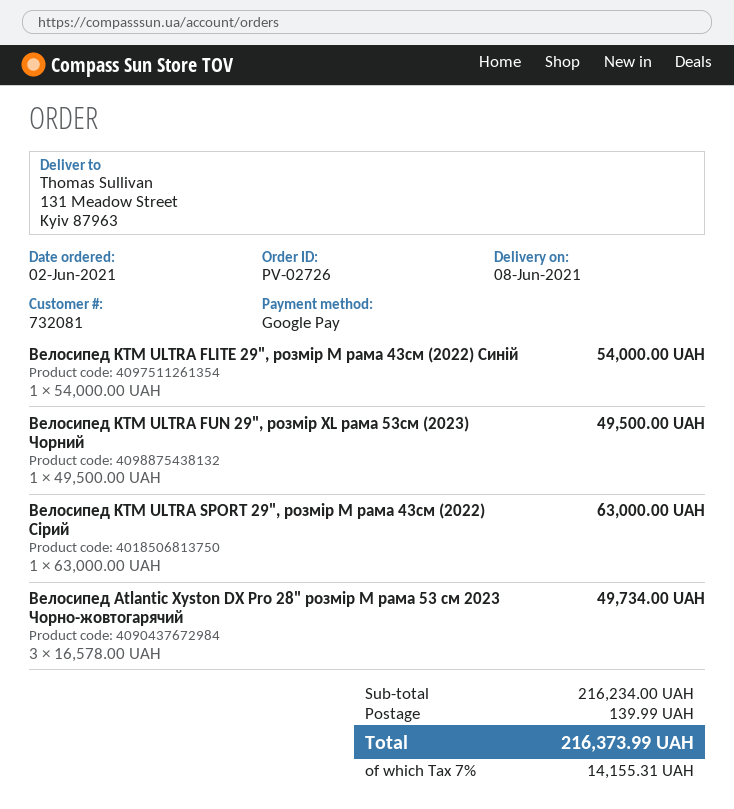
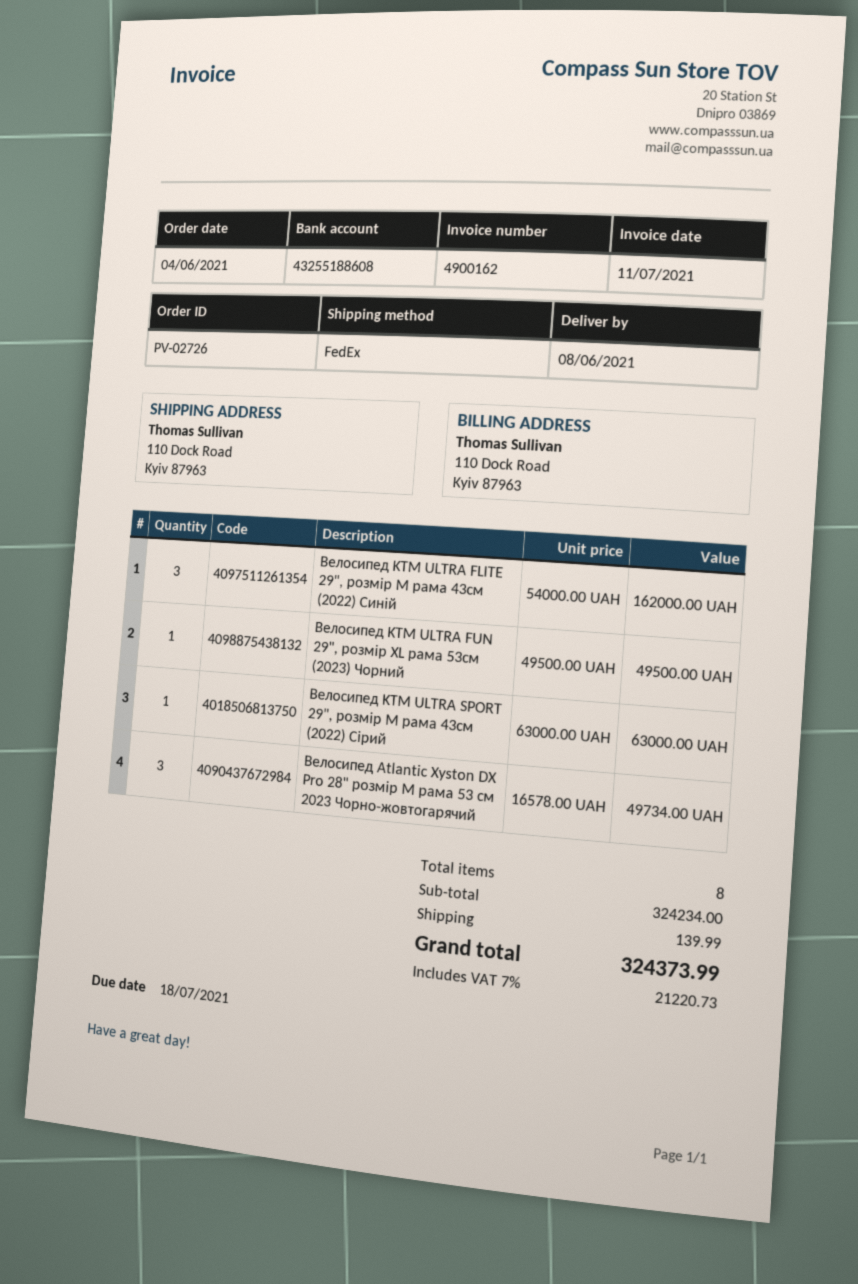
order date: 2021-06-02 -> 2021-06-04
ship to: 131 Meadow Street, Kyiv 87963 -> 110 Dock Road, Kyiv 87963
Велосипед KTM ULTRA FLITE 29", розмір M рама 43см (2022) Синій: 1 x 54000.00 = 54000.00 -> 3 x 54000.00 = 162000.00
subtotal: 216234.00 -> 324234.00
tax: 7% = 14155.31 -> 7% = 21220.73
total: 216373.99 -> 324373.99

